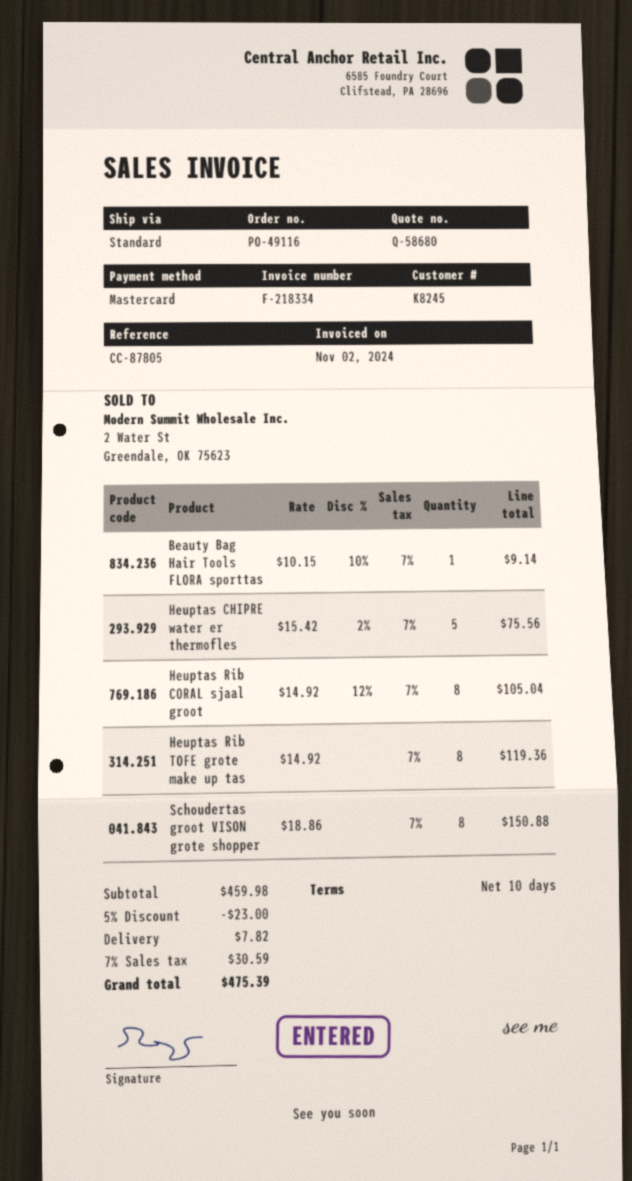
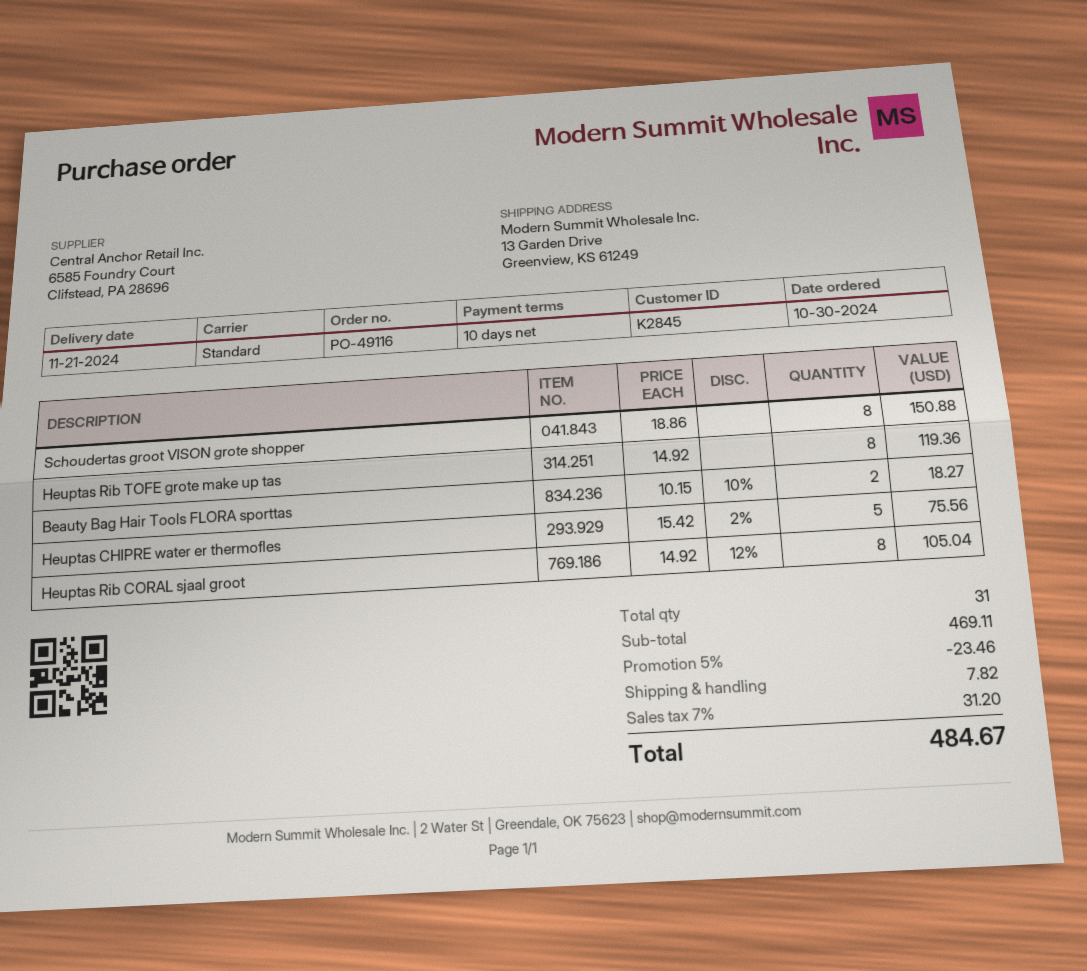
customer number: K8245 -> K2845
Beauty Bag Hair Tools FLORA sporttas: 1 x 10.15 - 10% = 9.14 -> 2 x 10.15 - 10% = 18.27
subtotal: 459.98 -> 469.11
discount: 5% = 23.00 -> 5% = 23.46
tax: 7% = 30.59 -> 7% = 31.20
total: 475.39 -> 484.67

